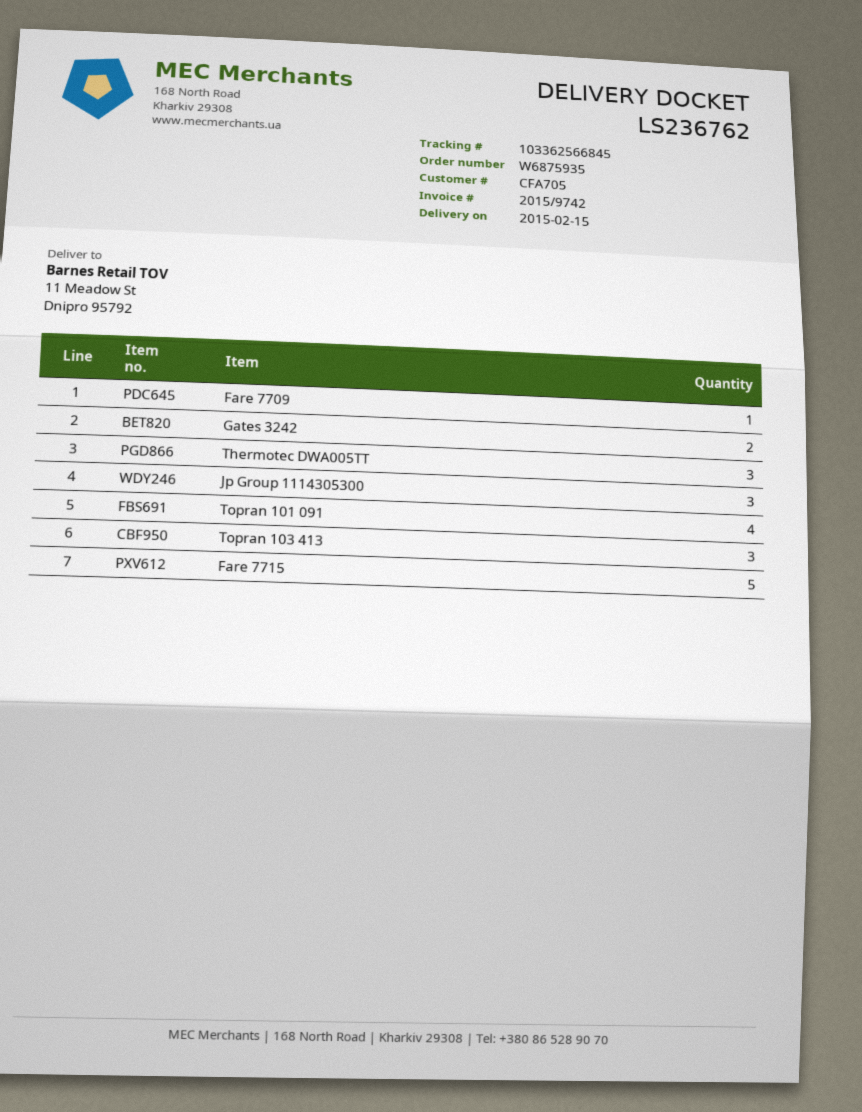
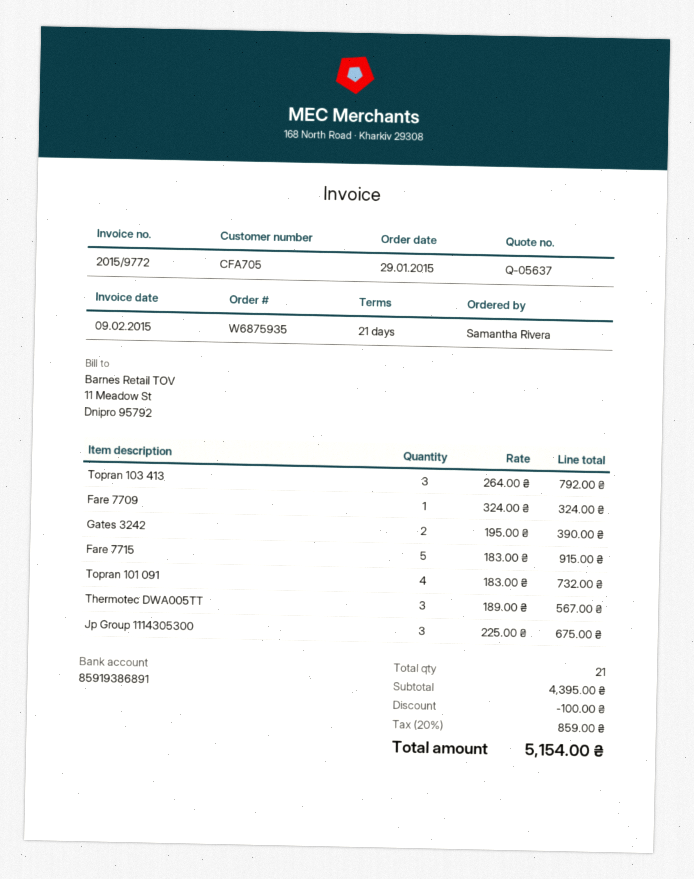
invoice number: 2015/9742 -> 2015/9772

